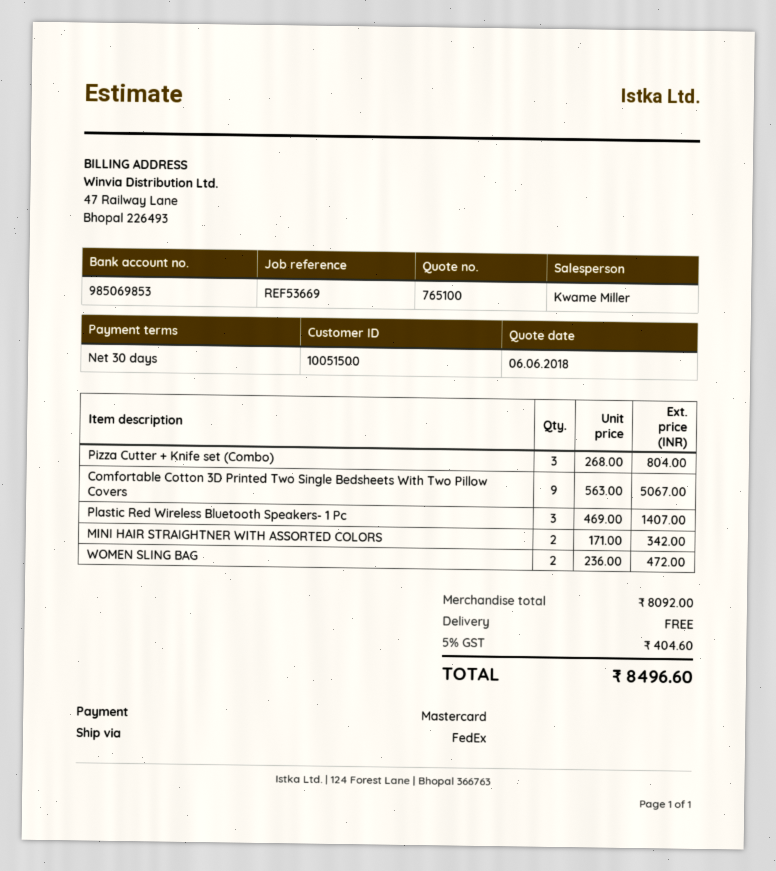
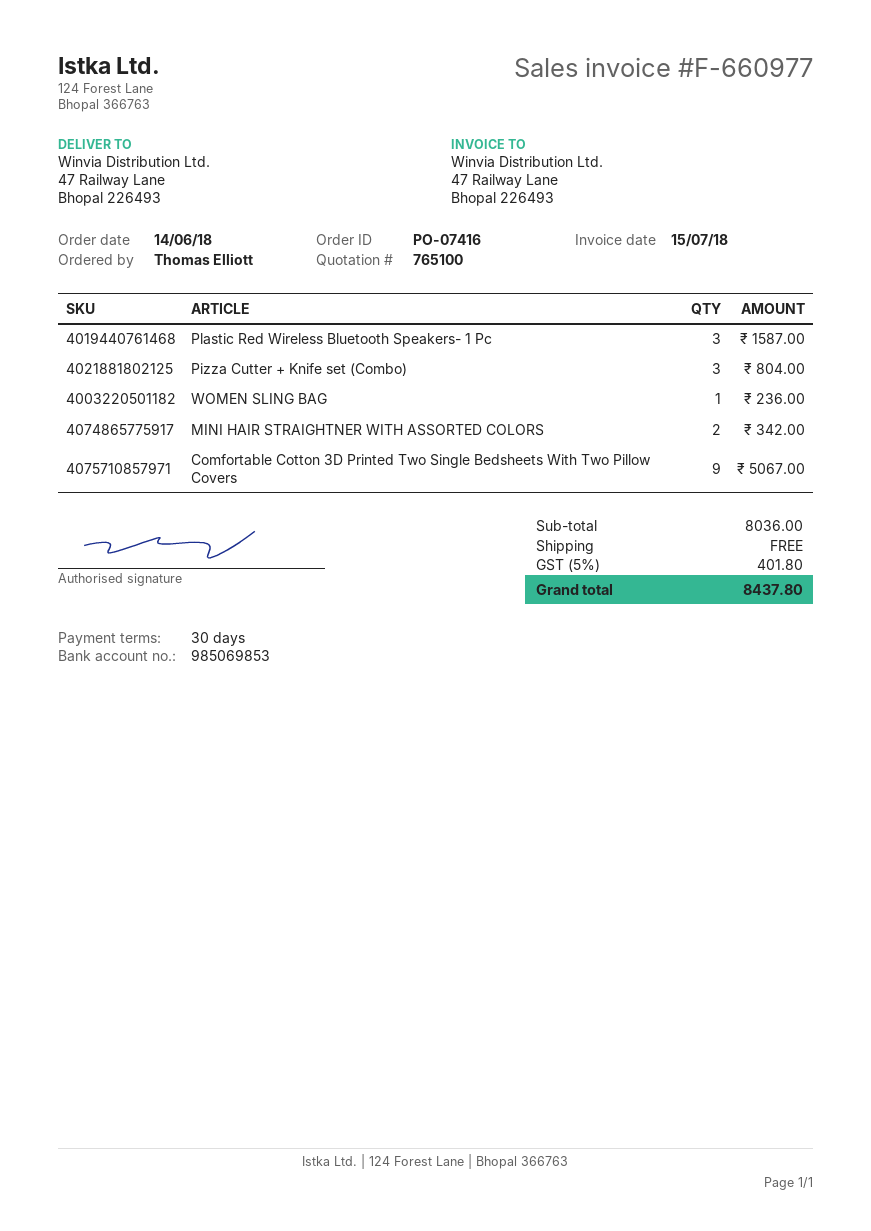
Plastic Red Wireless Bluetooth Speakers- 1 Pc: 3 for 1407.00 -> 3 for 1587.00
WOMEN SLING BAG: 2 for 472.00 -> 1 for 236.00
subtotal: 8092.00 -> 8036.00
tax: 5% = 404.60 -> 5% = 401.80
total: 8496.60 -> 8437.80

